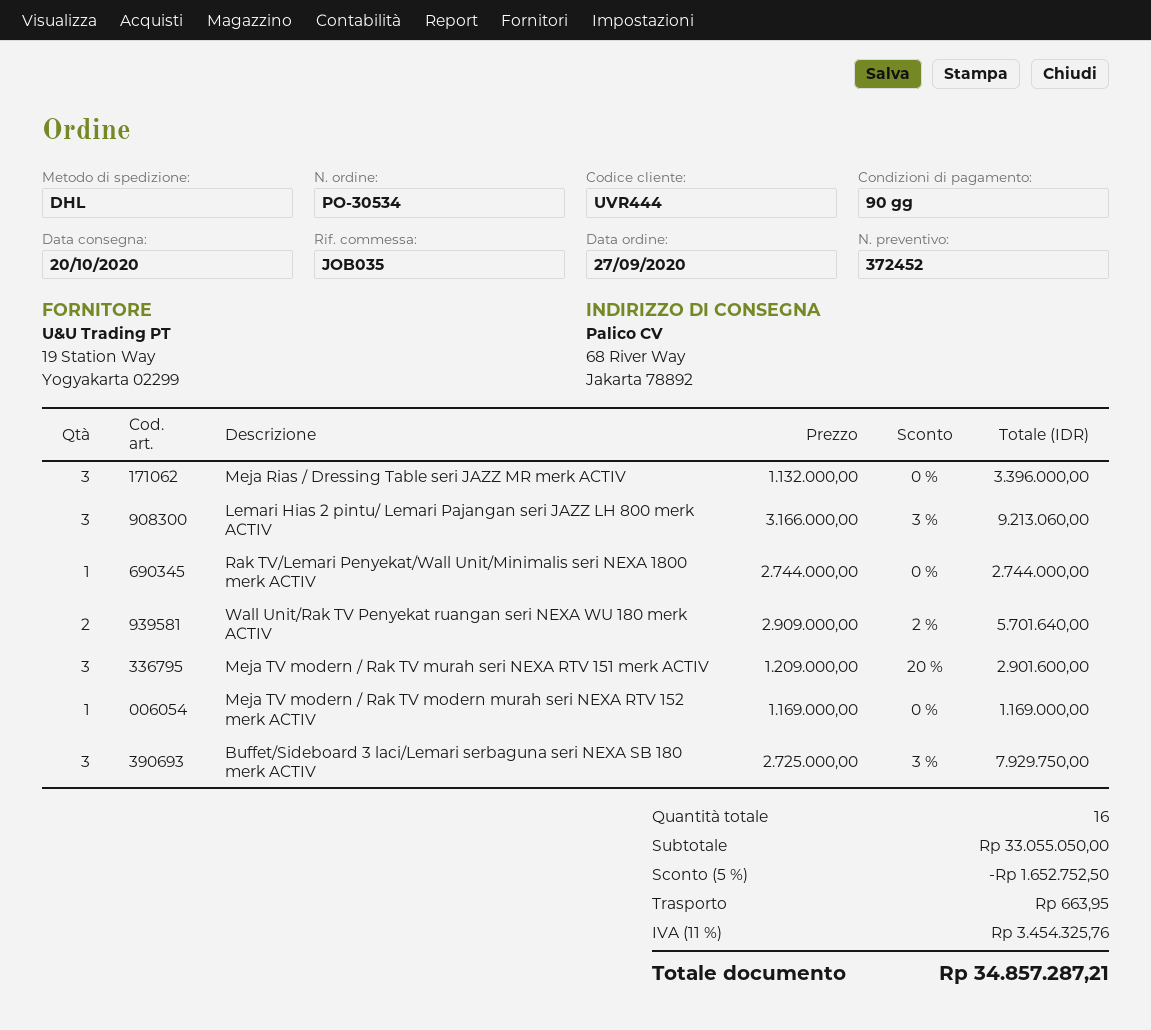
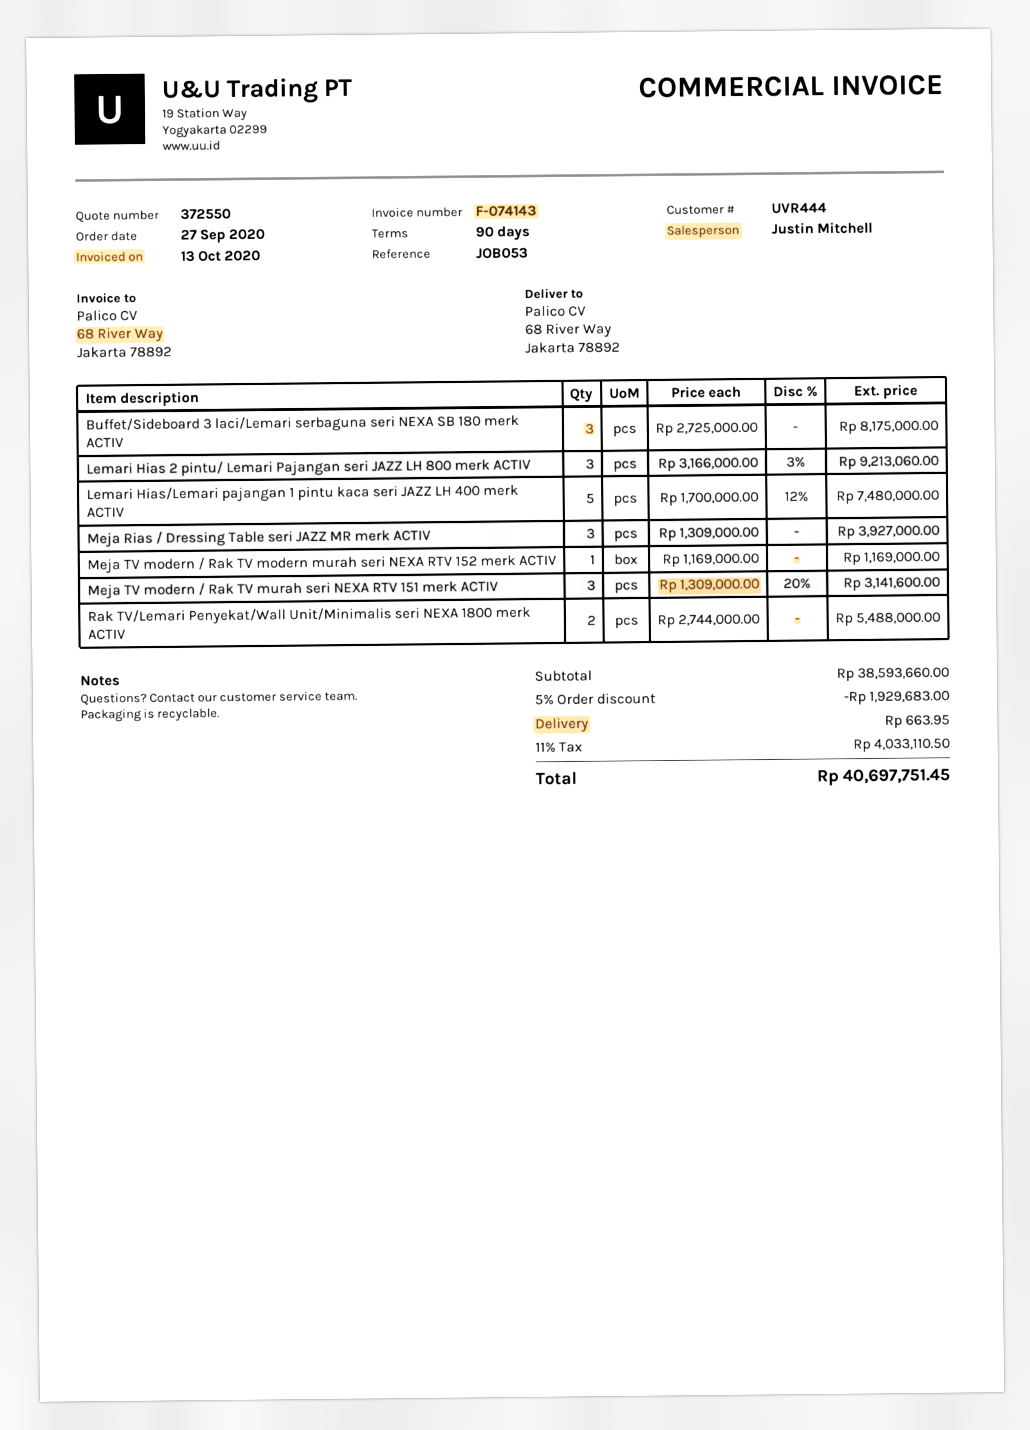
quote number: 372452 -> 372550
reference: JOB035 -> JOB053
Meja Rias / Dressing Table seri JAZZ MR merk ACTIV: 3 x 1132000.00 = 3396000.00 -> 3 x 1309000.00 = 3927000.00
Rak TV/Lemari Penyekat/Wall Unit/Minimalis seri NEXA 1800 merk ACTIV: 1 x 2744000.00 = 2744000.00 -> 2 x 2744000.00 = 5488000.00
Wall Unit/Rak TV Penyekat ruangan seri NEXA WU 180 merk ACTIV: 2 x 2909000.00 - 2% = 5701640.00 -> none
Meja TV modern / Rak TV murah seri NEXA RTV 151 merk ACTIV: 3 x 1209000.00 - 20% = 2901600.00 -> 3 x 1309000.00 - 20% = 3141600.00
Buffet/Sideboard 3 laci/Lemari serbaguna seri NEXA SB 180 merk ACTIV: 3 x 2725000.00 - 3% = 7929750.00 -> 3 x 2725000.00 = 8175000.00
Lemari Hias/Lemari pajangan 1 pintu kaca seri JAZZ LH 400 merk ACTIV: none -> 5 x 1700000.00 - 12% = 7480000.00
subtotal: 33055050.00 -> 38593660.00
discount: 5% = 1652752.50 -> 5% = 1929683.00
tax: 11% = 3454325.76 -> 11% = 4033110.50
total: 34857287.21 -> 40697751.45

